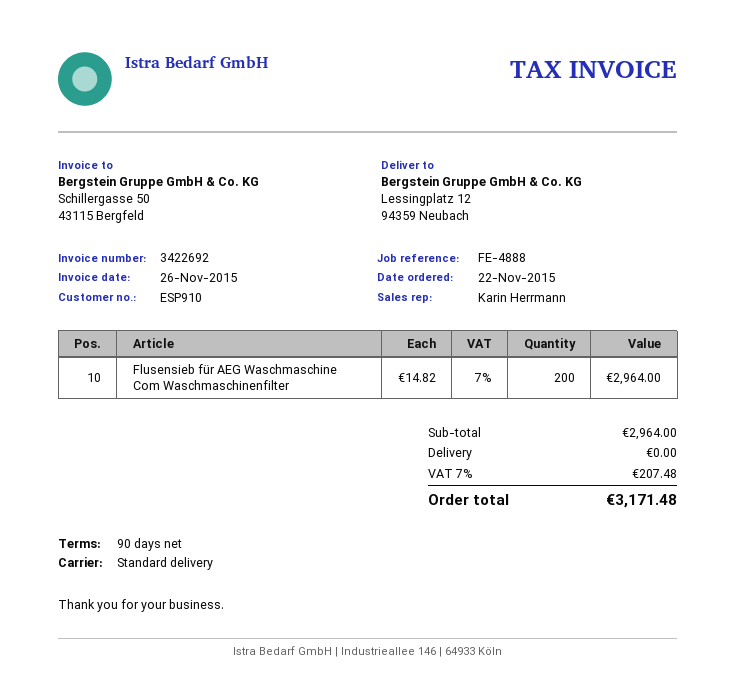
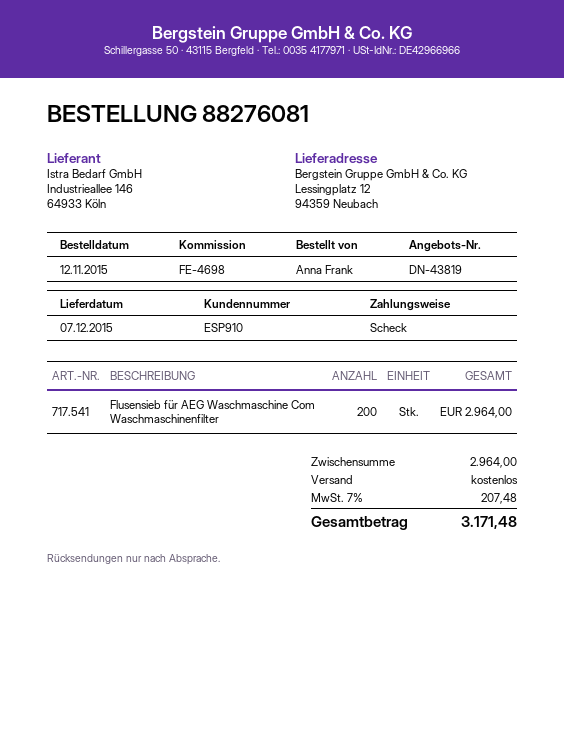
order date: 2015-11-22 -> 2015-11-12
reference: FE-4888 -> FE-4698

